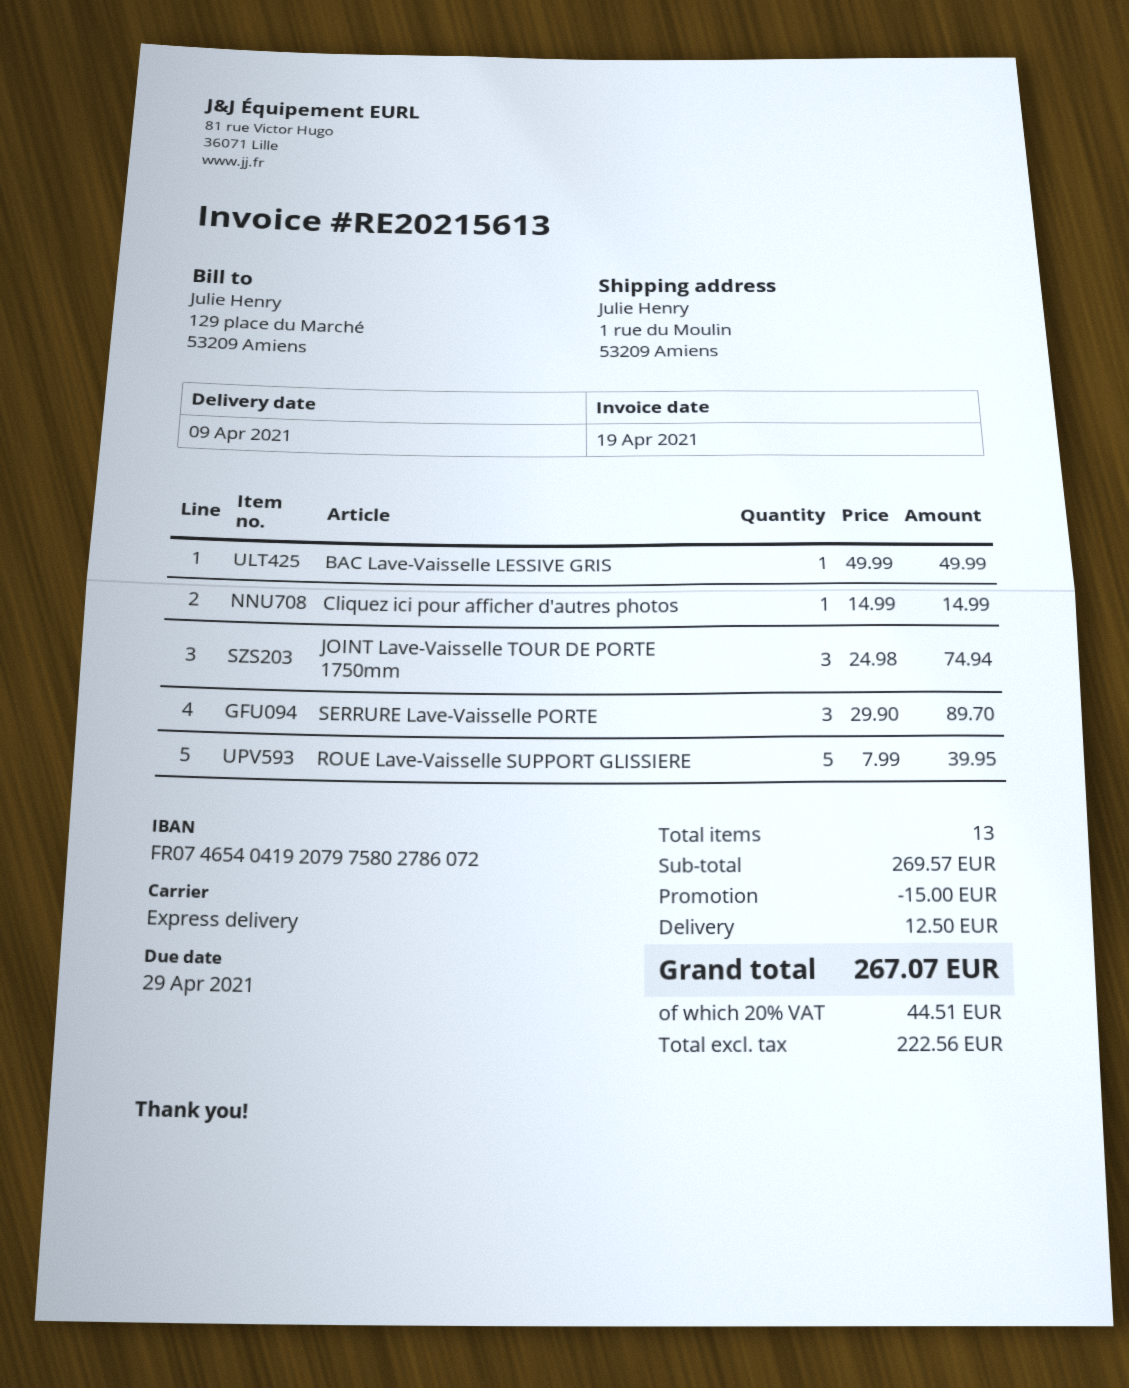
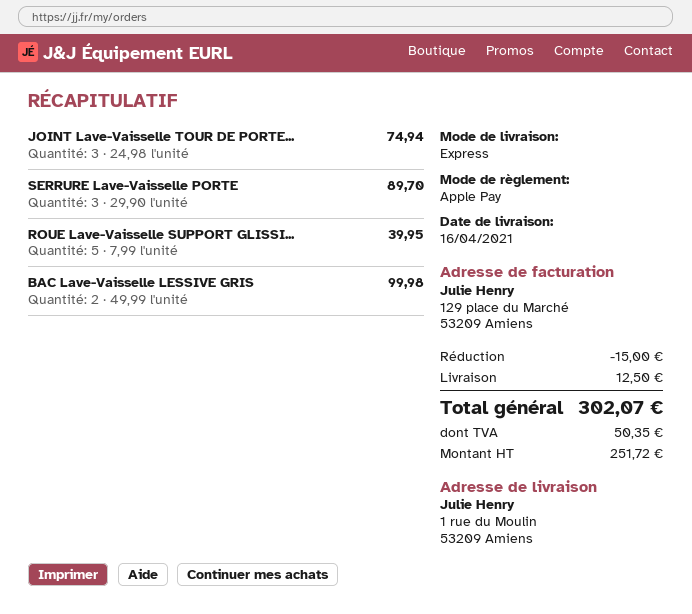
delivery date: 2021-04-09 -> 2021-04-16
BAC Lave-Vaisselle LESSIVE GRIS: 1 x 49.99 = 49.99 -> 2 x 49.99 = 99.98
Cliquez ici pour afficher d'autres photos: 1 x 14.99 = 14.99 -> none
net: 222.56 -> 251.72
tax: 44.51 -> 50.35
total: 267.07 -> 302.07

